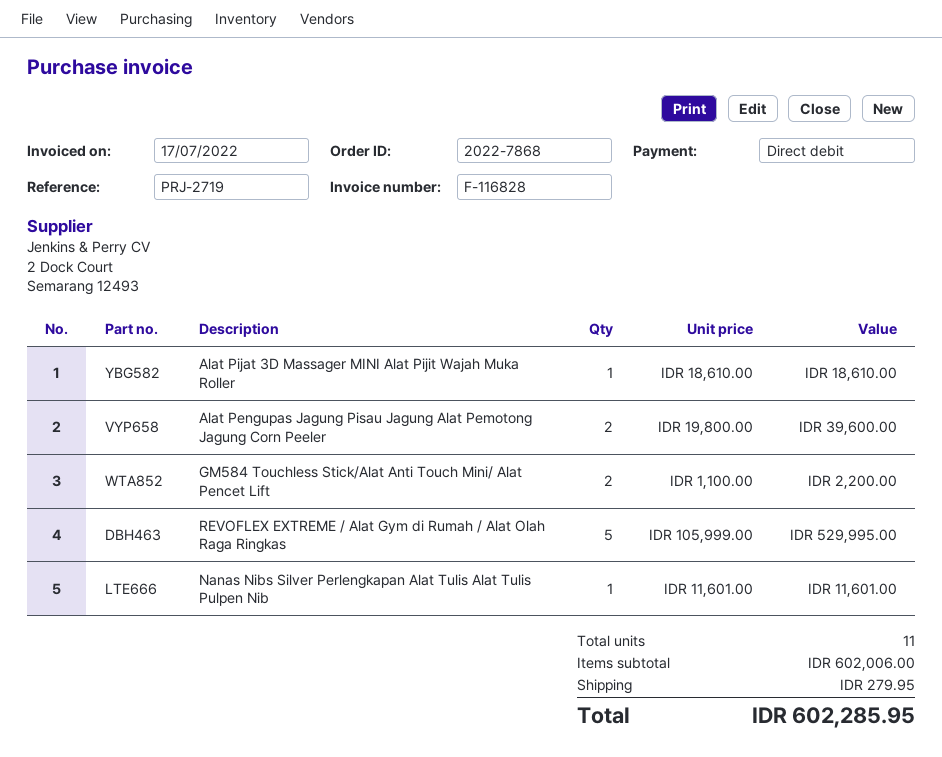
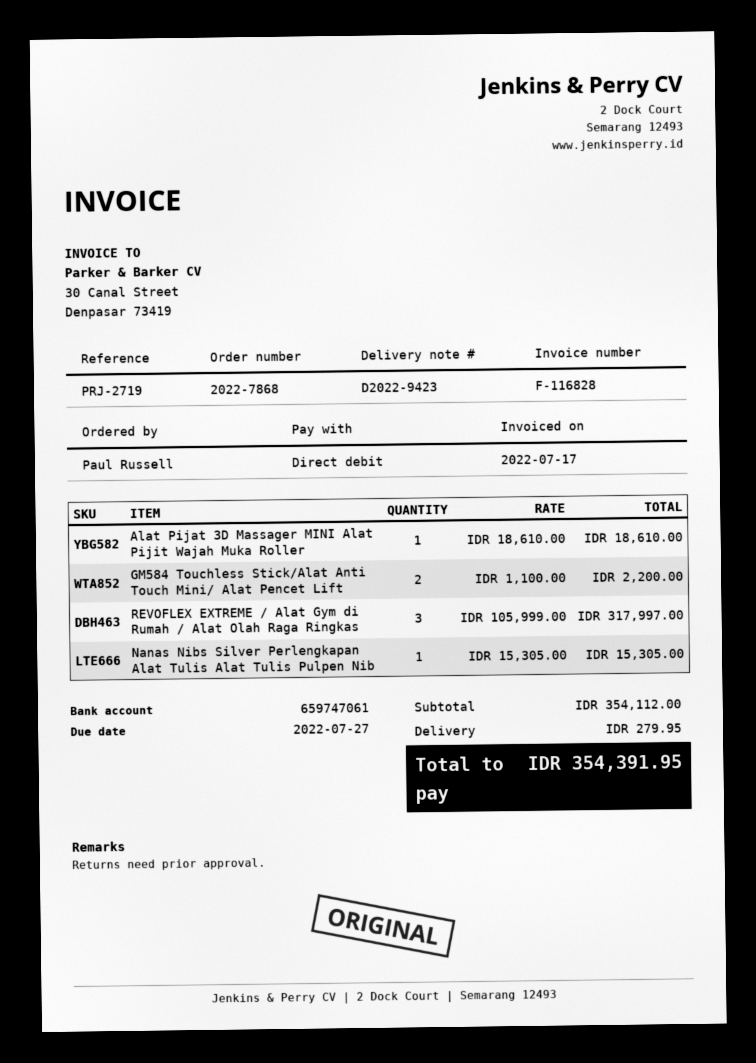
Alat Pengupas Jagung Pisau Jagung Alat Pemotong Jagung Corn Peeler: 2 x 19800.00 = 39600.00 -> none
REVOFLEX EXTREME / Alat Gym di Rumah / Alat Olah Raga Ringkas: 5 x 105999.00 = 529995.00 -> 3 x 105999.00 = 317997.00
Nanas Nibs Silver Perlengkapan Alat Tulis Alat Tulis Pulpen Nib: 1 x 11601.00 = 11601.00 -> 1 x 15305.00 = 15305.00
subtotal: 602006.00 -> 354112.00
total: 602285.95 -> 354391.95

